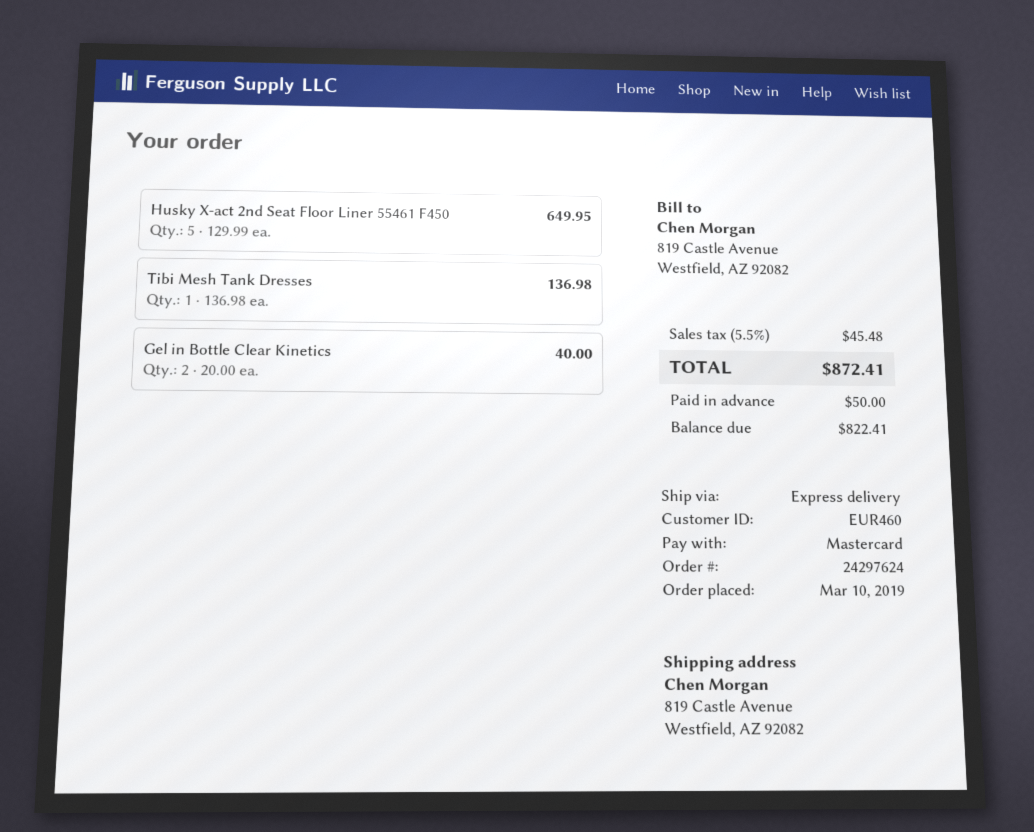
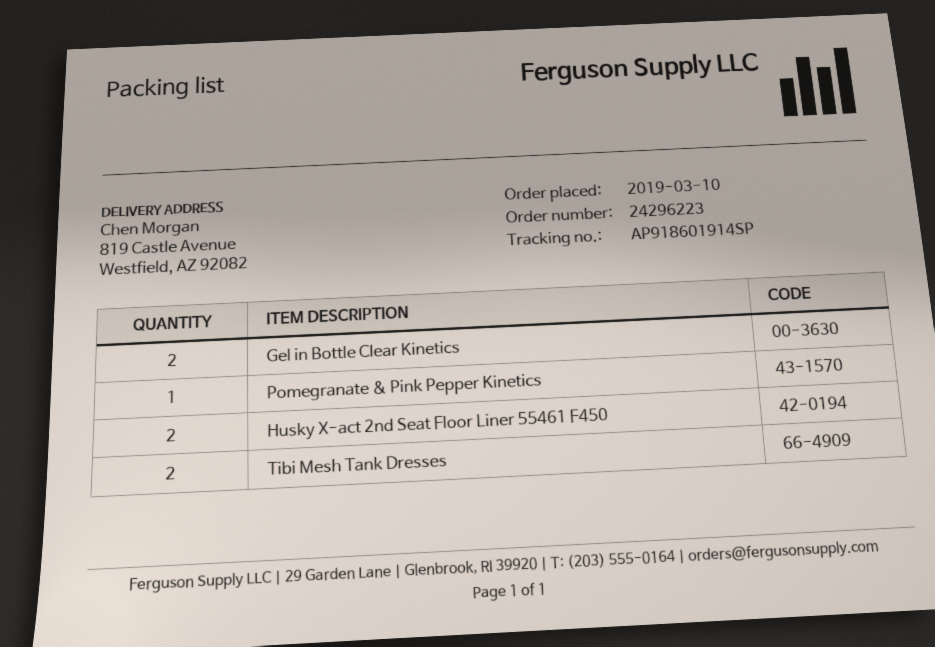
order number: 24297624 -> 24296223
Husky X-act 2nd Seat Floor Liner 55461 F450: 5 -> 2
Tibi Mesh Tank Dresses: 1 -> 2
Pomegranate & Pink Pepper Kinetics: none -> 1

